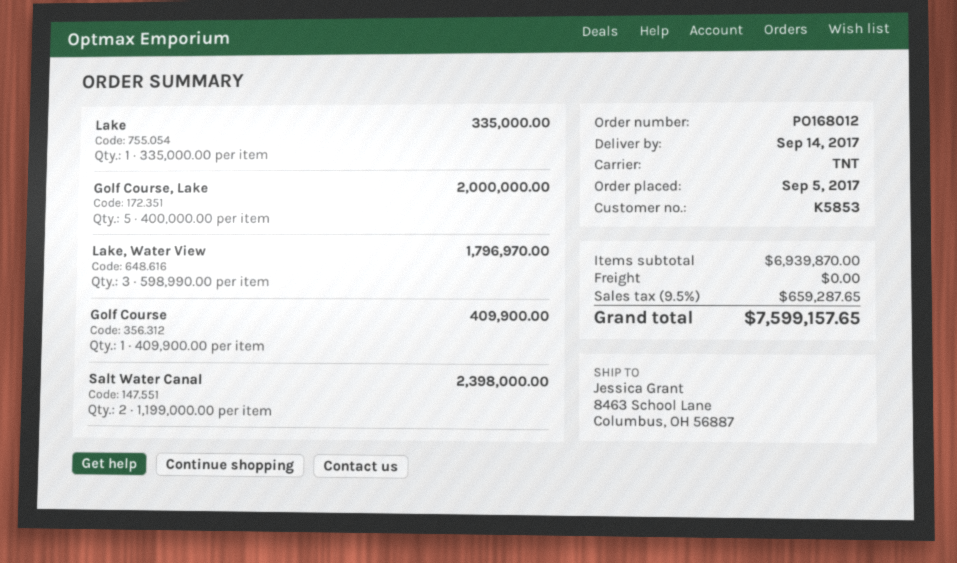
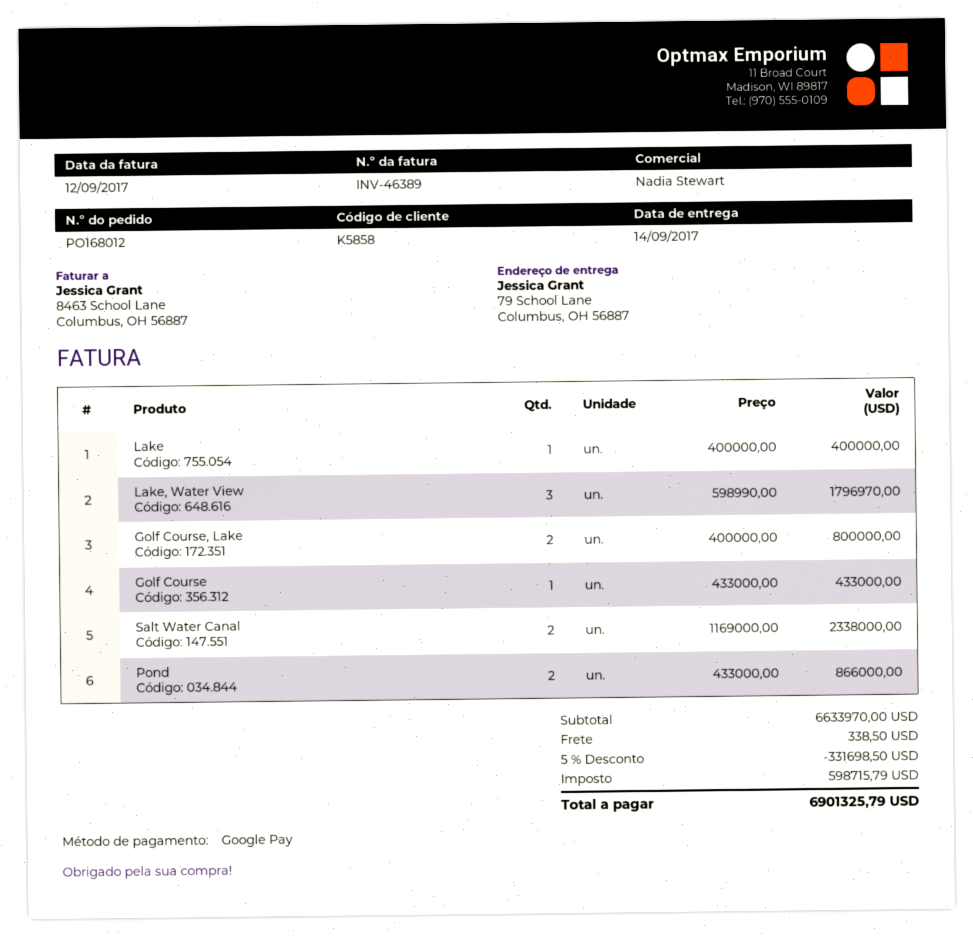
customer number: K5853 -> K5858
ship to: 8463 School Lane, Columbus, OH 56887 -> 79 School Lane, Columbus, OH 56887
Lake: 1 x 335000.00 = 335000.00 -> 1 x 400000.00 = 400000.00
Golf Course, Lake: 5 x 400000.00 = 2000000.00 -> 2 x 400000.00 = 800000.00
Golf Course: 1 x 409900.00 = 409900.00 -> 1 x 433000.00 = 433000.00
Salt Water Canal: 2 x 1199000.00 = 2398000.00 -> 2 x 1169000.00 = 2338000.00
Pond: none -> 2 x 433000.00 = 866000.00
subtotal: 6939870.00 -> 6633970.00
discount: none -> 5% = 331698.50
shipping: 0.00 -> 338.50
tax: 659287.65 -> 598715.79
total: 7599157.65 -> 6901325.79

